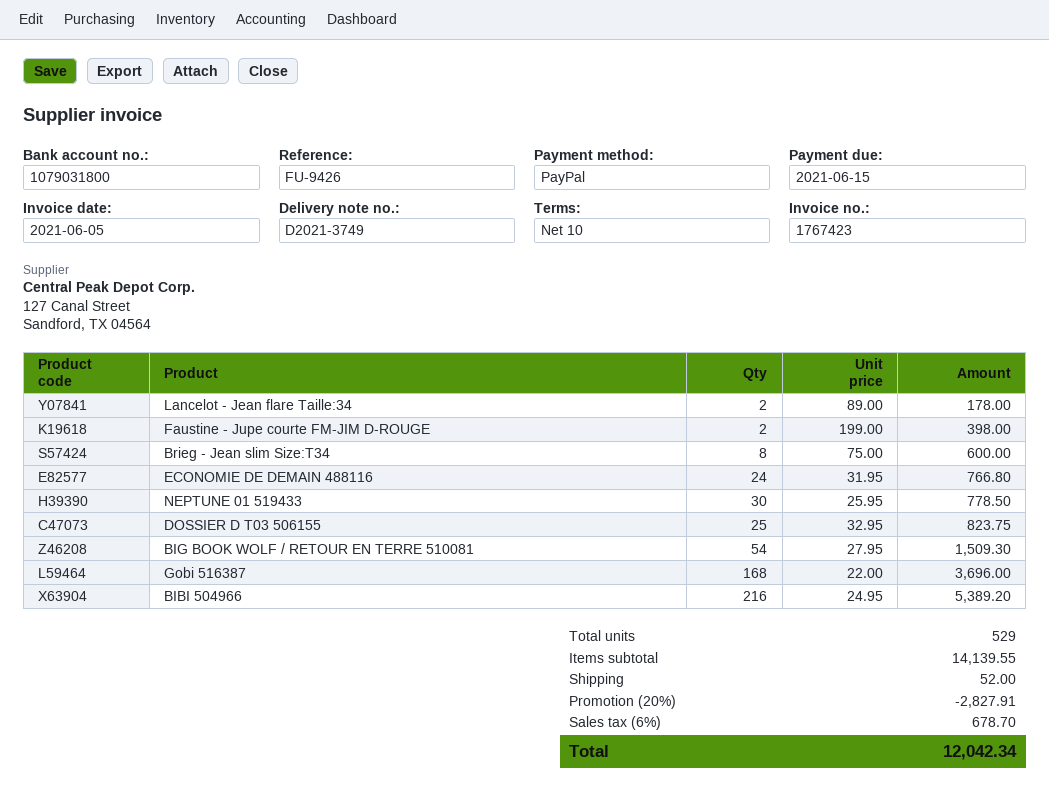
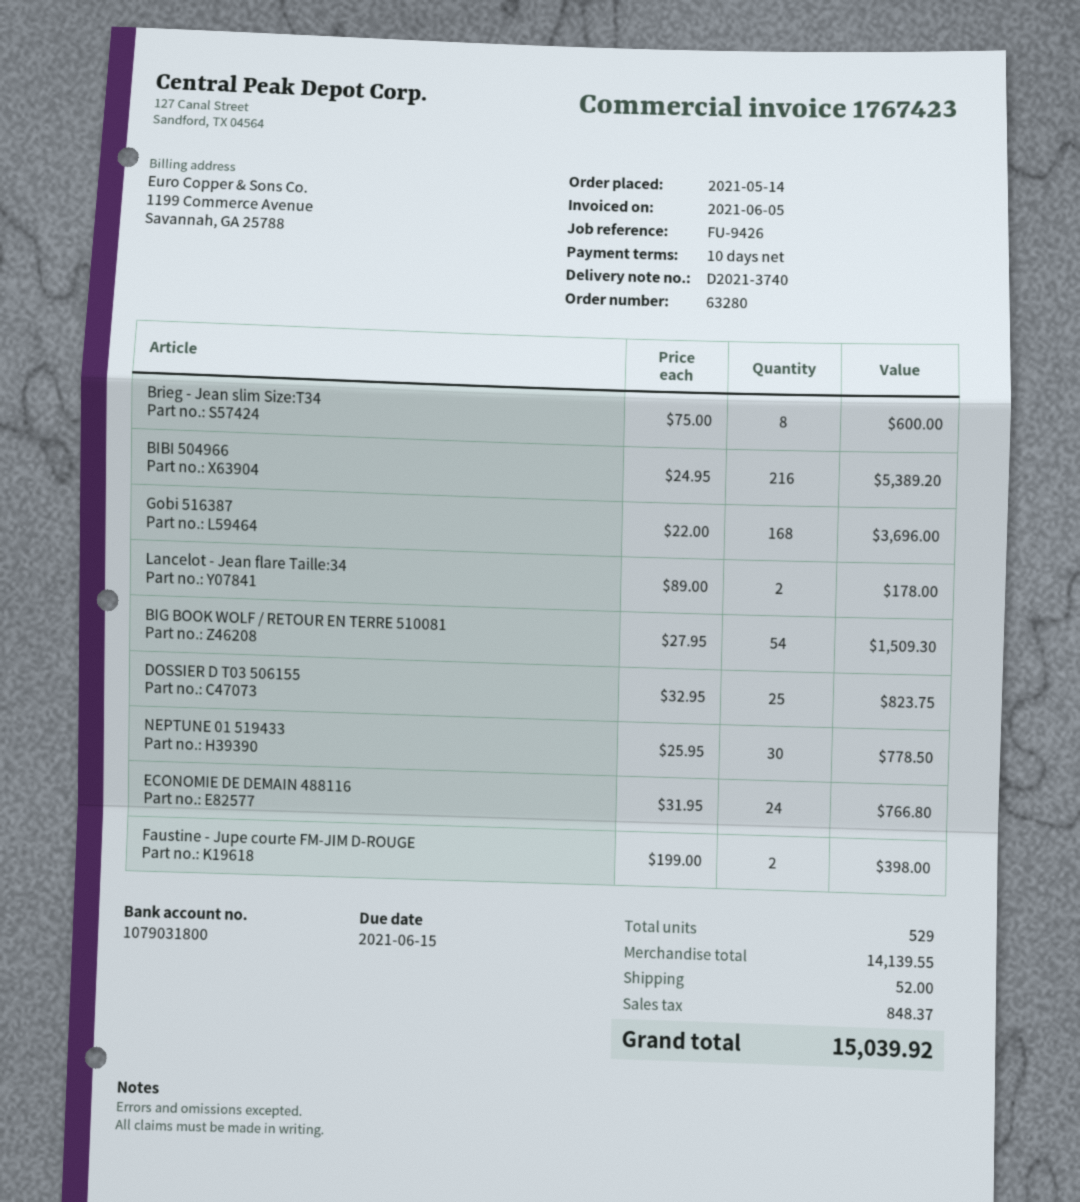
delivery note number: D2021-3749 -> D2021-3740
discount: 20% = 2827.91 -> none
tax: 678.70 -> 848.37
total: 12042.34 -> 15039.92

